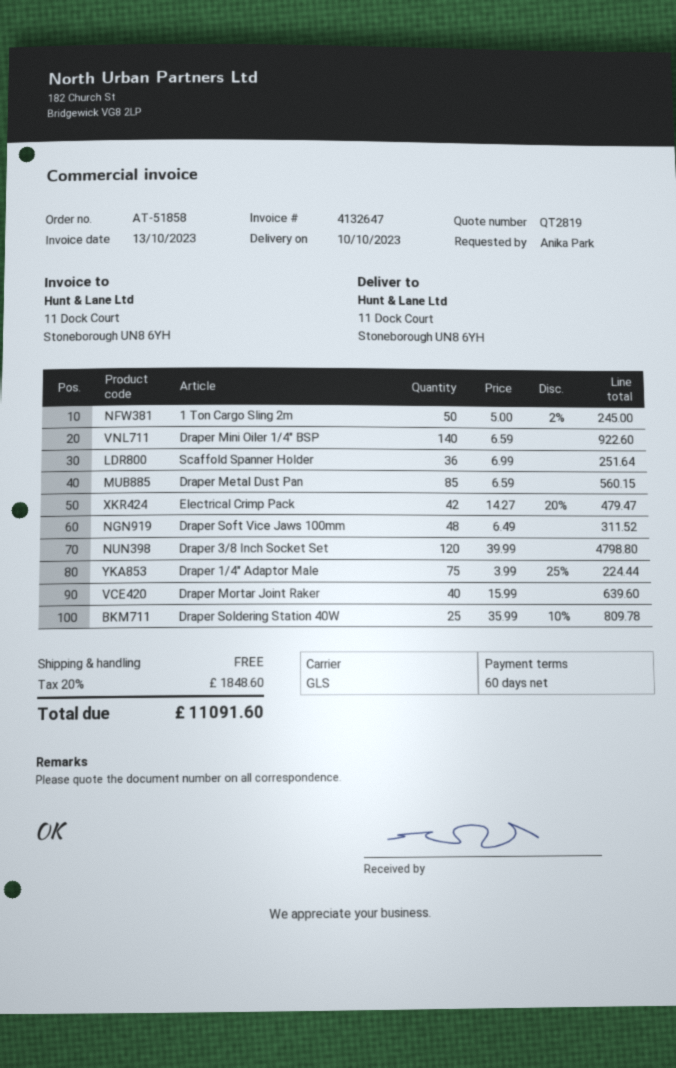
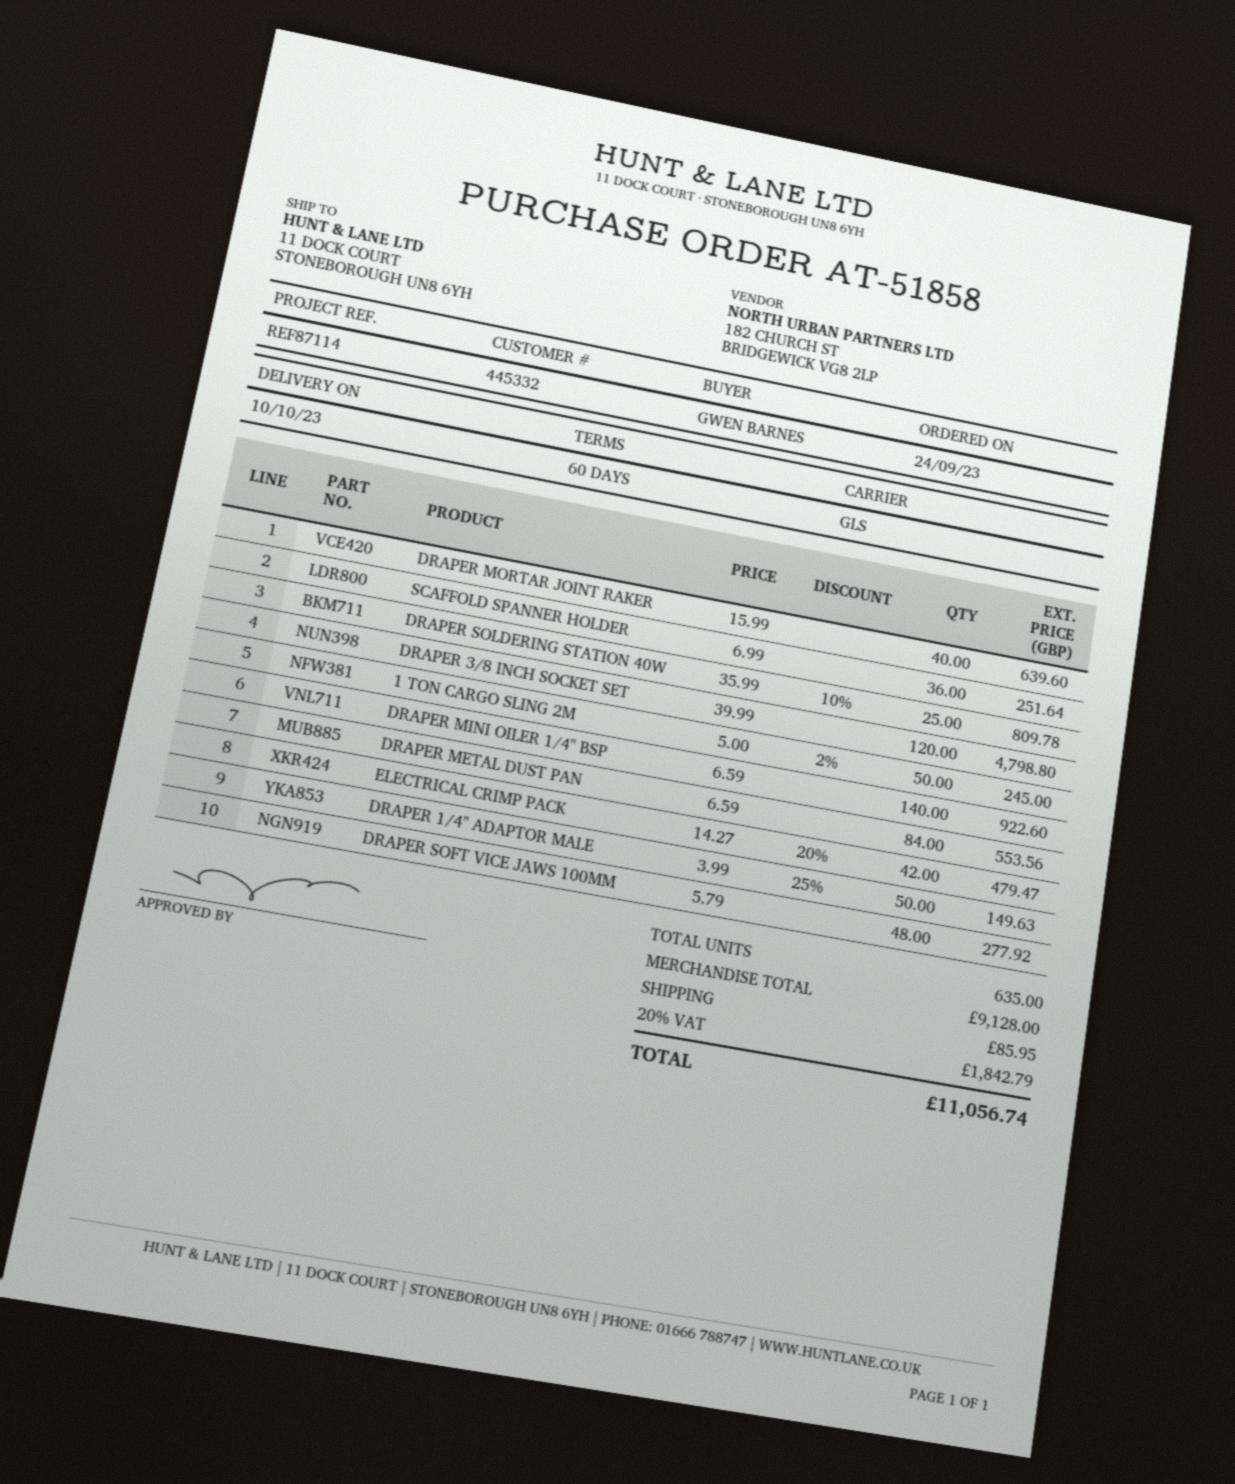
ordered by: Anika Park -> GWEN BARNES
Draper Metal Dust Pan: 85 x 6.59 = 560.15 -> 84 x 6.59 = 553.56
Draper Soft Vice Jaws 100mm: 48 x 6.49 = 311.52 -> 48 x 5.79 = 277.92
Draper 1/4" Adaptor Male: 75 x 3.99 - 25% = 224.44 -> 50 x 3.99 - 25% = 149.63
shipping: 0.00 -> 85.95
tax: 20% = 1848.60 -> 20% = 1842.79
total: 11091.60 -> 11056.74

